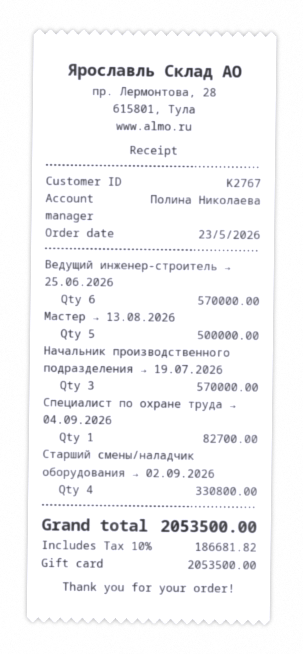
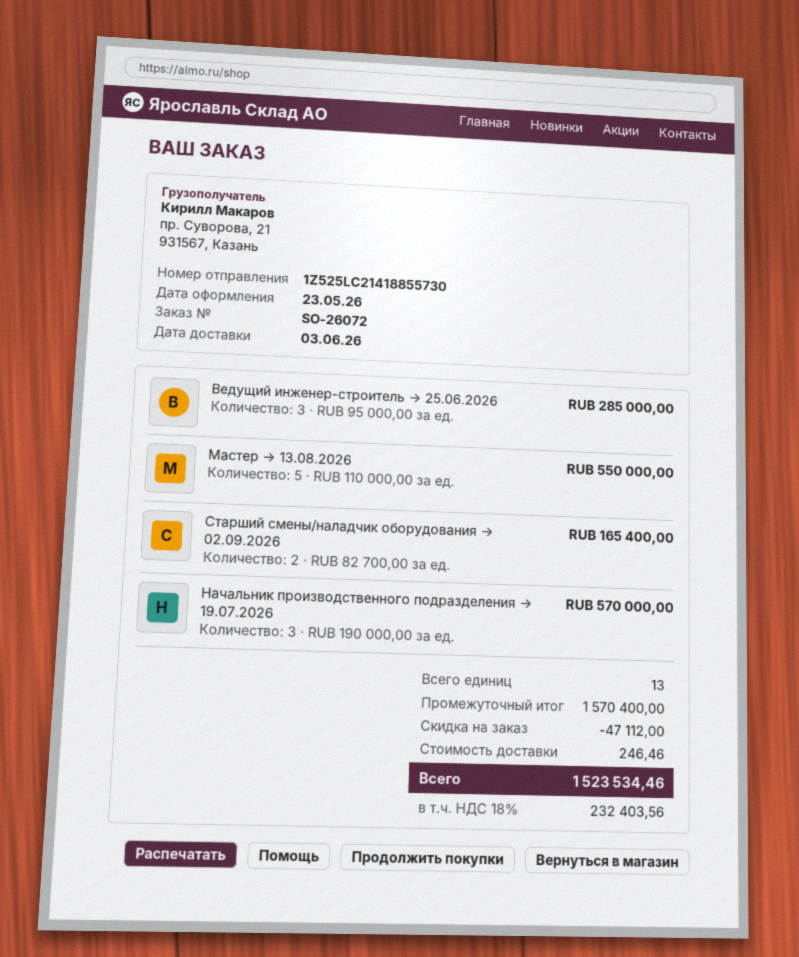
Ведущий инженер-строитель → 25.06.2026: 6 for 570000.00 -> 3 for 285000.00
Мастер → 13.08.2026: 5 for 500000.00 -> 5 for 550000.00
Специалист по охране труда → 04.09.2026: 1 for 82700.00 -> none
Старший смены/наладчик оборудования → 02.09.2026: 4 for 330800.00 -> 2 for 165400.00
discount: none -> 47112.00
shipping: none -> 246.46
tax: 10% = 186681.82 -> 18% = 232403.56
total: 2053500.00 -> 1523534.46

